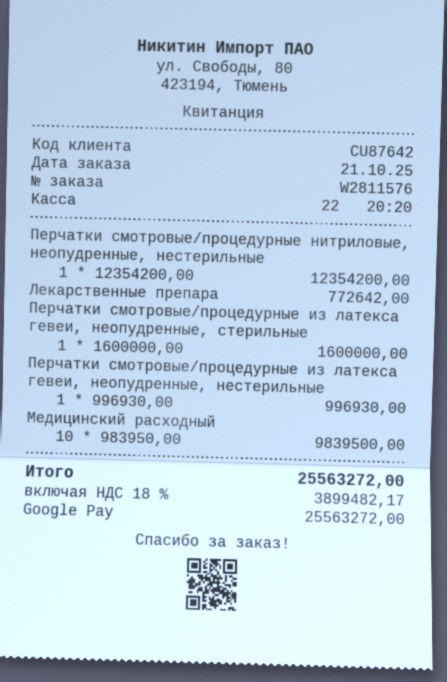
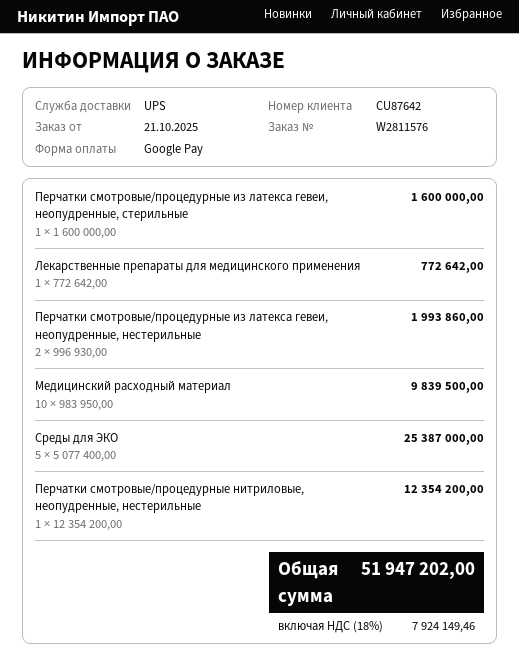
Перчатки смотровые/процедурные из латекса гевеи, неопудренные, нестерильные: 1 x 996930.00 = 996930.00 -> 2 x 996930.00 = 1993860.00
Среды для ЭКО: none -> 5 x 5077400.00 = 25387000.00
tax: 18% = 3899482.17 -> 18% = 7924149.46
total: 25563272.00 -> 51947202.00

